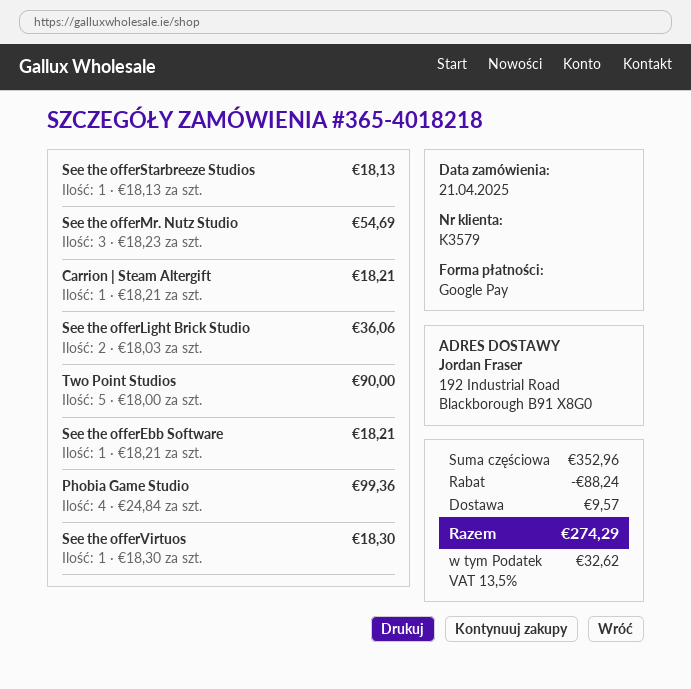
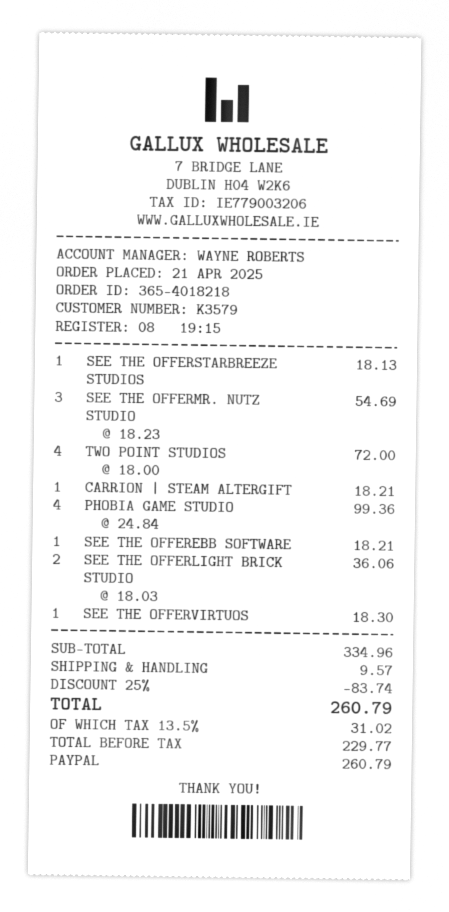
payment method: Google Pay -> PayPal
Two Point Studios: 5 x 18.00 = 90.00 -> 4 x 18.00 = 72.00
subtotal: 352.96 -> 334.96
discount: 88.24 -> 83.74
tax: 13.5% = 32.62 -> 13.5% = 31.02
total: 274.29 -> 260.79

